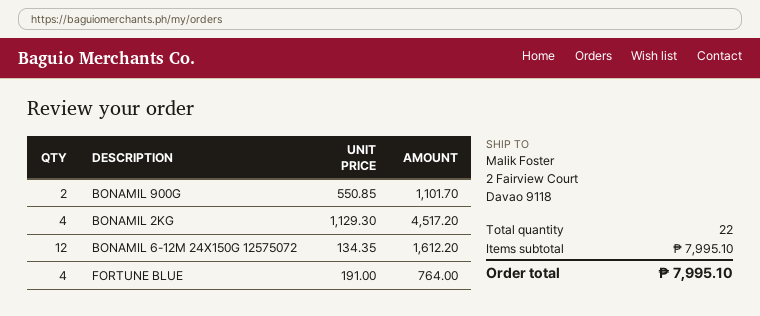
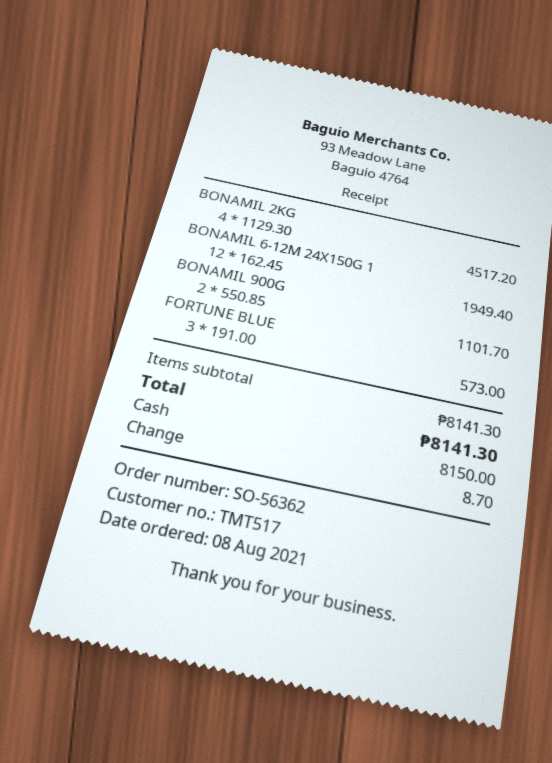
BONAMIL 6-12M 24X150G 12575072: 12 x 134.35 = 1612.20 -> 12 x 162.45 = 1949.40
FORTUNE BLUE: 4 x 191.00 = 764.00 -> 3 x 191.00 = 573.00
subtotal: 7995.10 -> 8141.30
total: 7995.10 -> 8141.30

